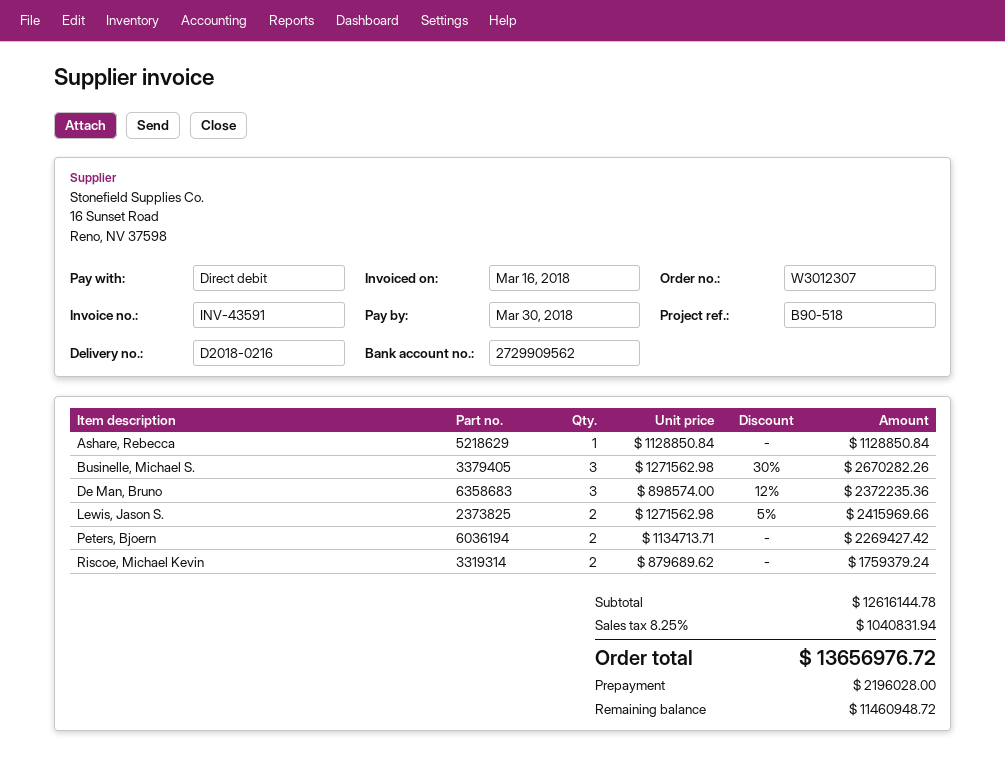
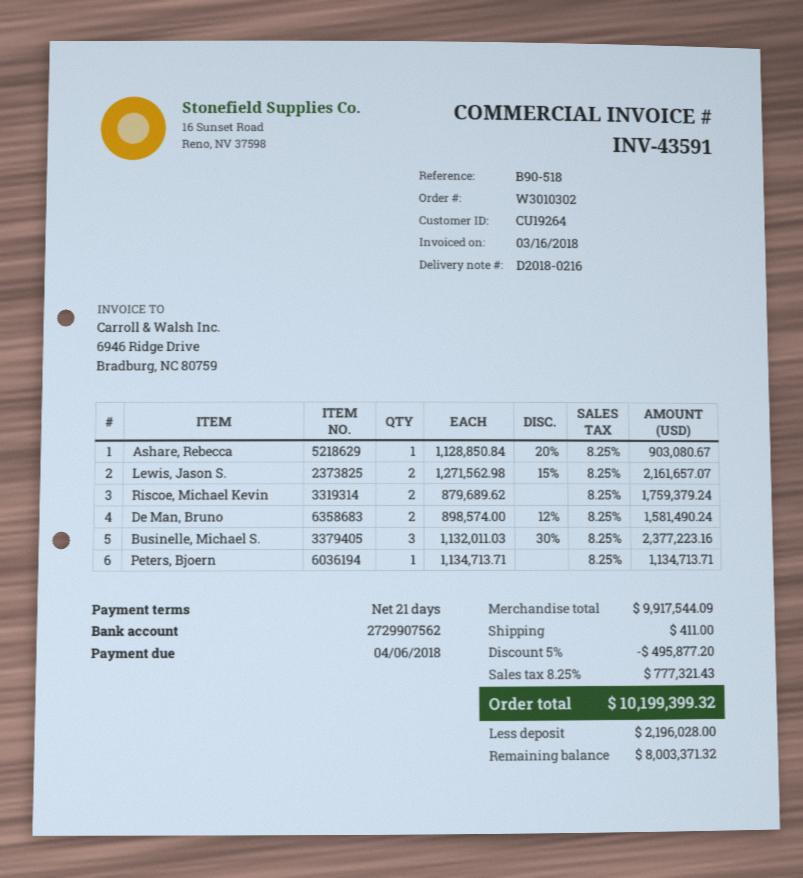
order number: W3012307 -> W3010302
due date: 2018-03-30 -> 2018-04-06
bank account: 2729909562 -> 2729907562
Ashare, Rebecca: 1 x 1128850.84 = 1128850.84 -> 1 x 1128850.84 - 20% = 903080.67
Businelle, Michael S.: 3 x 1271562.98 - 30% = 2670282.26 -> 3 x 1132011.03 - 30% = 2377223.16
De Man, Bruno: 3 x 898574.00 - 12% = 2372235.36 -> 2 x 898574.00 - 12% = 1581490.24
Lewis, Jason S.: 2 x 1271562.98 - 5% = 2415969.66 -> 2 x 1271562.98 - 15% = 2161657.07
Peters, Bjoern: 2 x 1134713.71 = 2269427.42 -> 1 x 1134713.71 = 1134713.71
subtotal: 12616144.78 -> 9917544.09
discount: none -> 5% = 495877.20
shipping: none -> 411.00
tax: 8.25% = 1040831.94 -> 8.25% = 777321.43
total: 13656976.72 -> 10199399.32
balance: 11460948.72 -> 8003371.32

